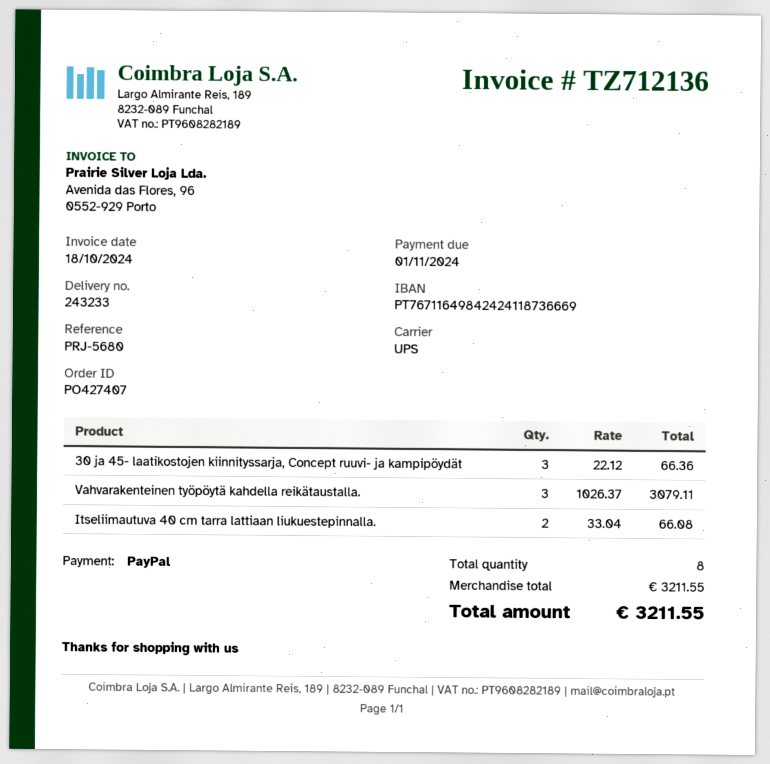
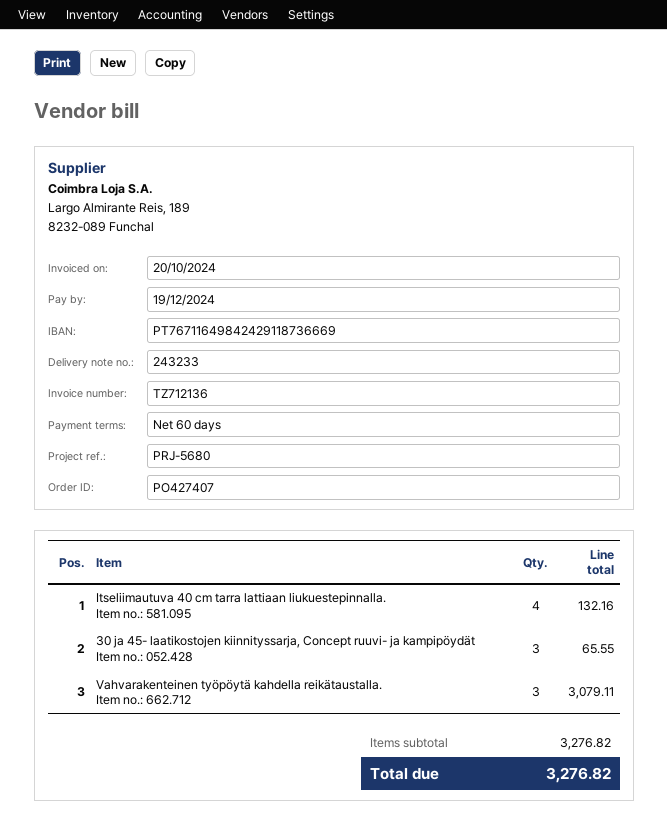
invoice date: 2024-10-18 -> 2024-10-20
due date: 2024-11-01 -> 2024-12-19
bank account: PT76711649842424118736669 -> PT76711649842429118736669
30 ja 45- laatikostojen kiinnityssarja, Concept ruuvi- ja kampipöydät: 3 for 66.36 -> 3 for 65.55
Itseliimautuva 40 cm tarra lattiaan liukuestepinnalla.: 2 for 66.08 -> 4 for 132.16
subtotal: 3211.55 -> 3276.82
total: 3211.55 -> 3276.82

